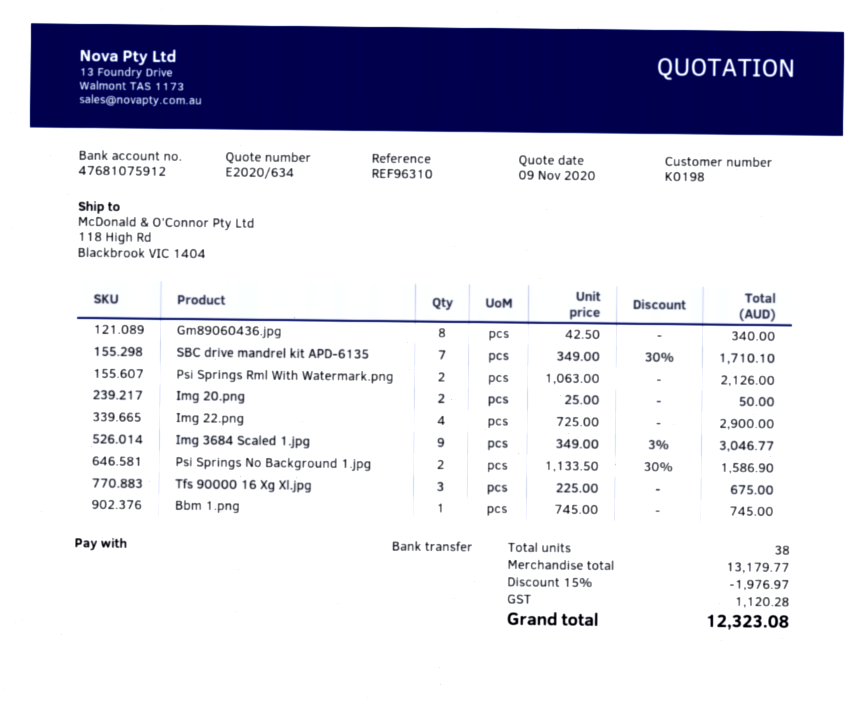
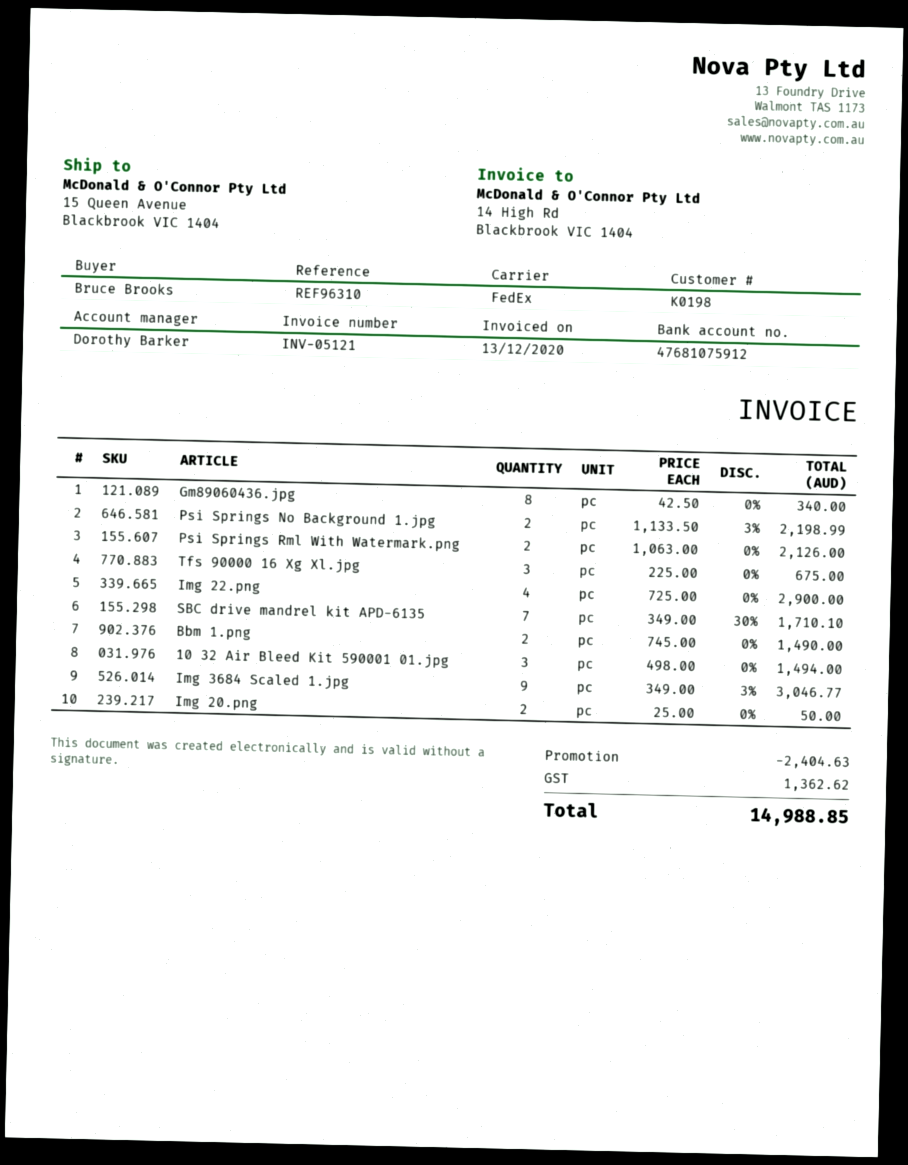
ship to: 118 High Rd, Blackbrook VIC 1404 -> 15 Queen Avenue, Blackbrook VIC 1404
Psi Springs No Background 1.jpg: 2 x 1133.50 - 30% = 1586.90 -> 2 x 1133.50 - 3% = 2198.99
Bbm 1.png: 1 x 745.00 = 745.00 -> 2 x 745.00 = 1490.00
10 32 Air Bleed Kit 590001 01.jpg: none -> 3 x 498.00 = 1494.00
discount: 1976.97 -> 2404.63
tax: 1120.28 -> 1362.62
total: 12323.08 -> 14988.85

